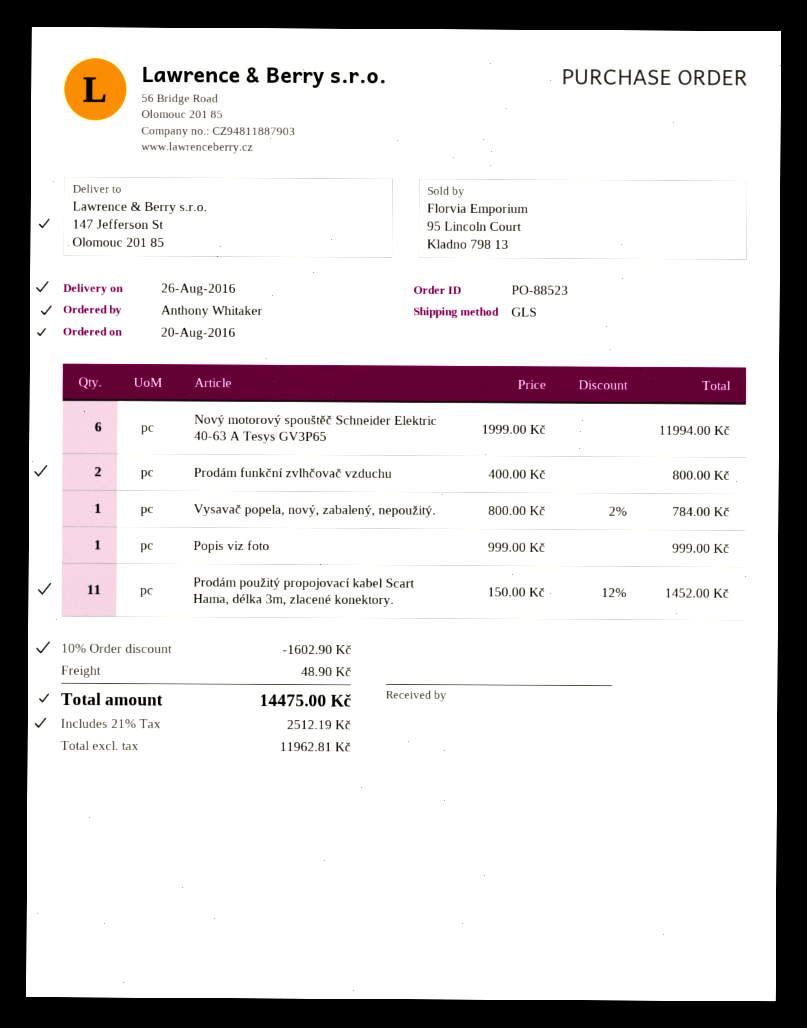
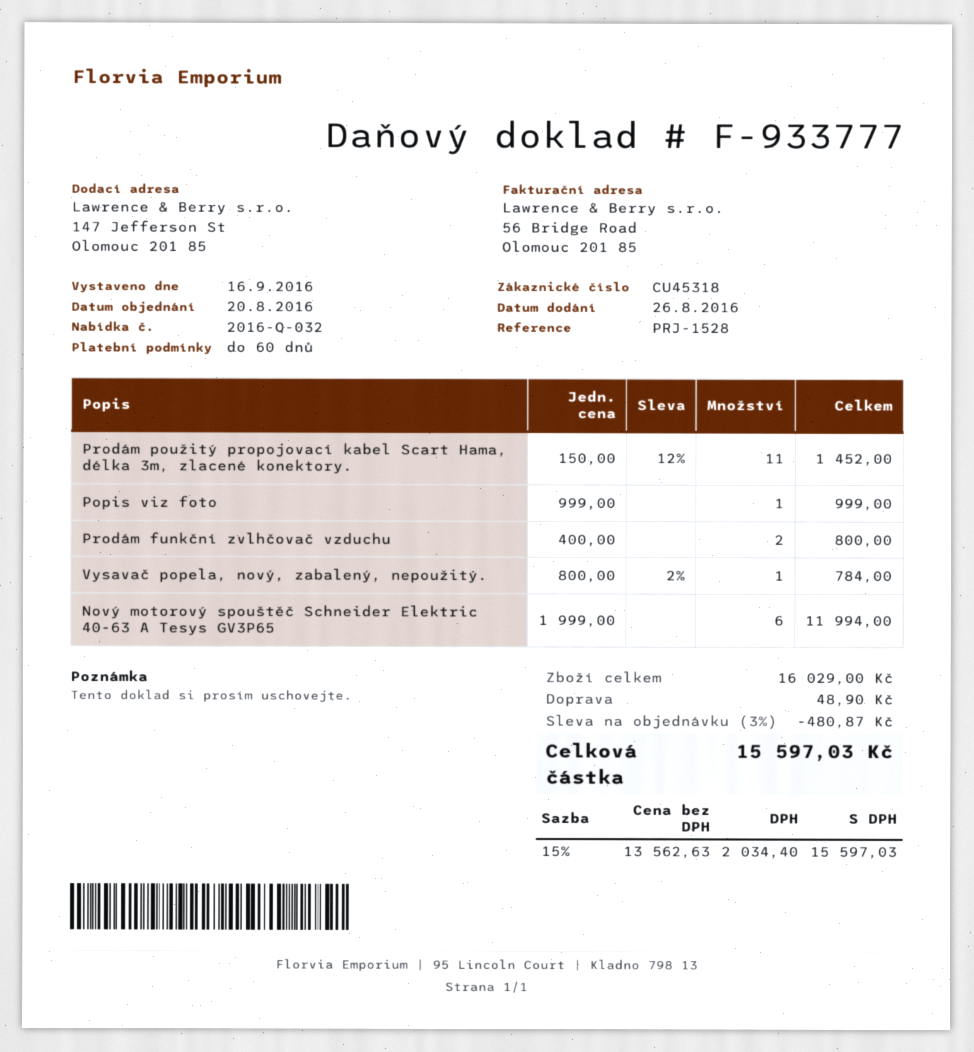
discount: 10% = 1602.90 -> 3% = 480.87
net: 11962.81 -> 13562.63
tax: 21% = 2512.19 -> 15% = 2034.40
total: 14475.00 -> 15597.03

